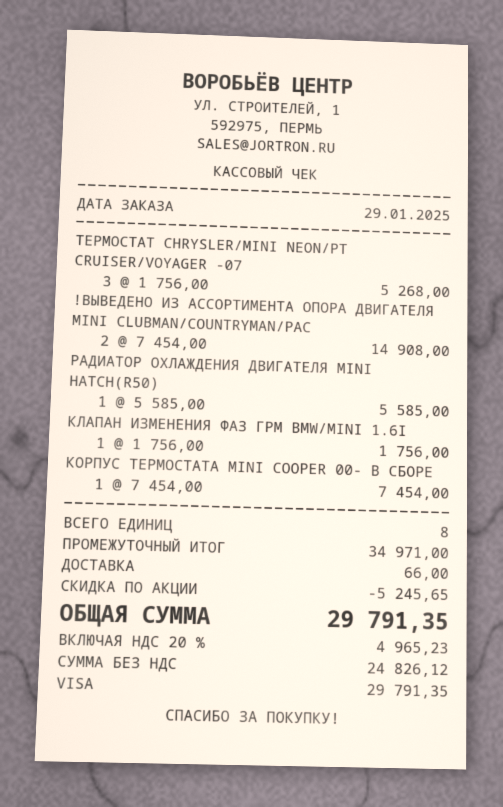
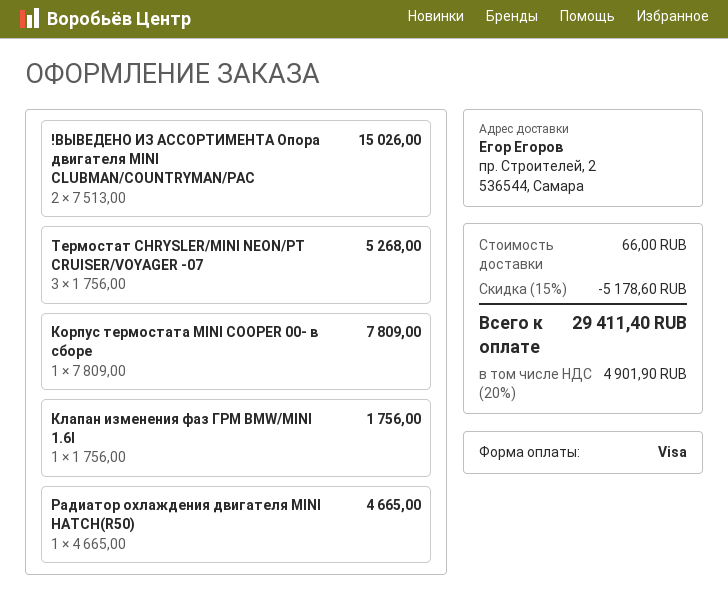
!ВЫВЕДЕНО ИЗ АССОРТИМЕНТА ОПОРА ДВИГАТЕЛЯ MINI CLUBMAN/COUNTRYMAN/PAC: 2 x 7454.00 = 14908.00 -> 2 x 7513.00 = 15026.00
РАДИАТОР ОХЛАЖДЕНИЯ ДВИГАТЕЛЯ MINI HATCH(R50): 1 x 5585.00 = 5585.00 -> 1 x 4665.00 = 4665.00
КОРПУС ТЕРМОСТАТА MINI COOPER 00- В СБОРЕ: 1 x 7454.00 = 7454.00 -> 1 x 7809.00 = 7809.00
discount: 5245.65 -> 5178.60
tax: 20% = 4965.23 -> 20% = 4901.90
total: 29791.35 -> 29411.40

